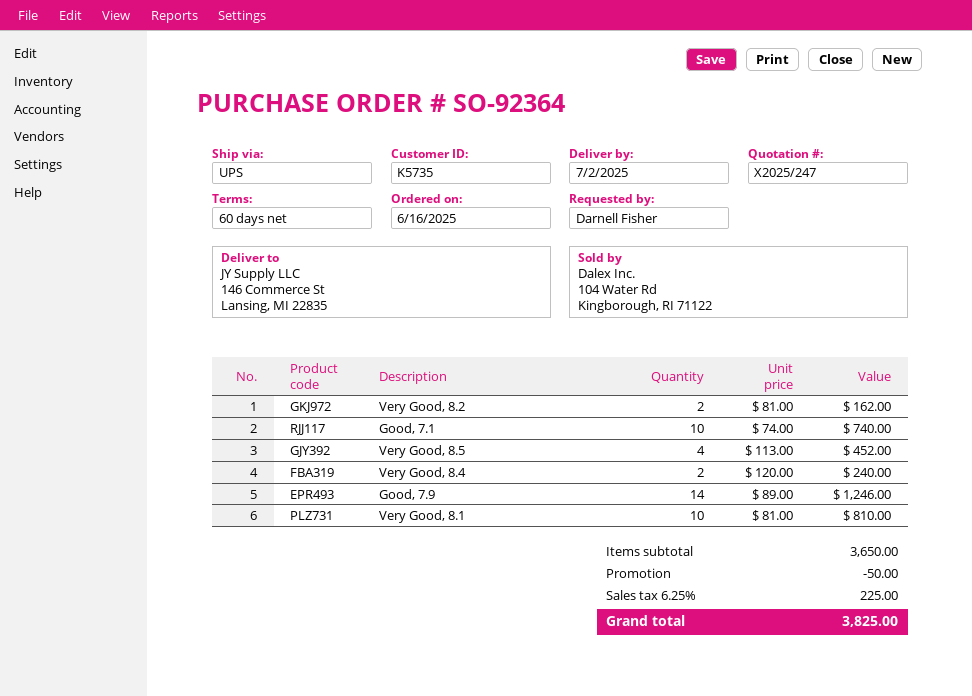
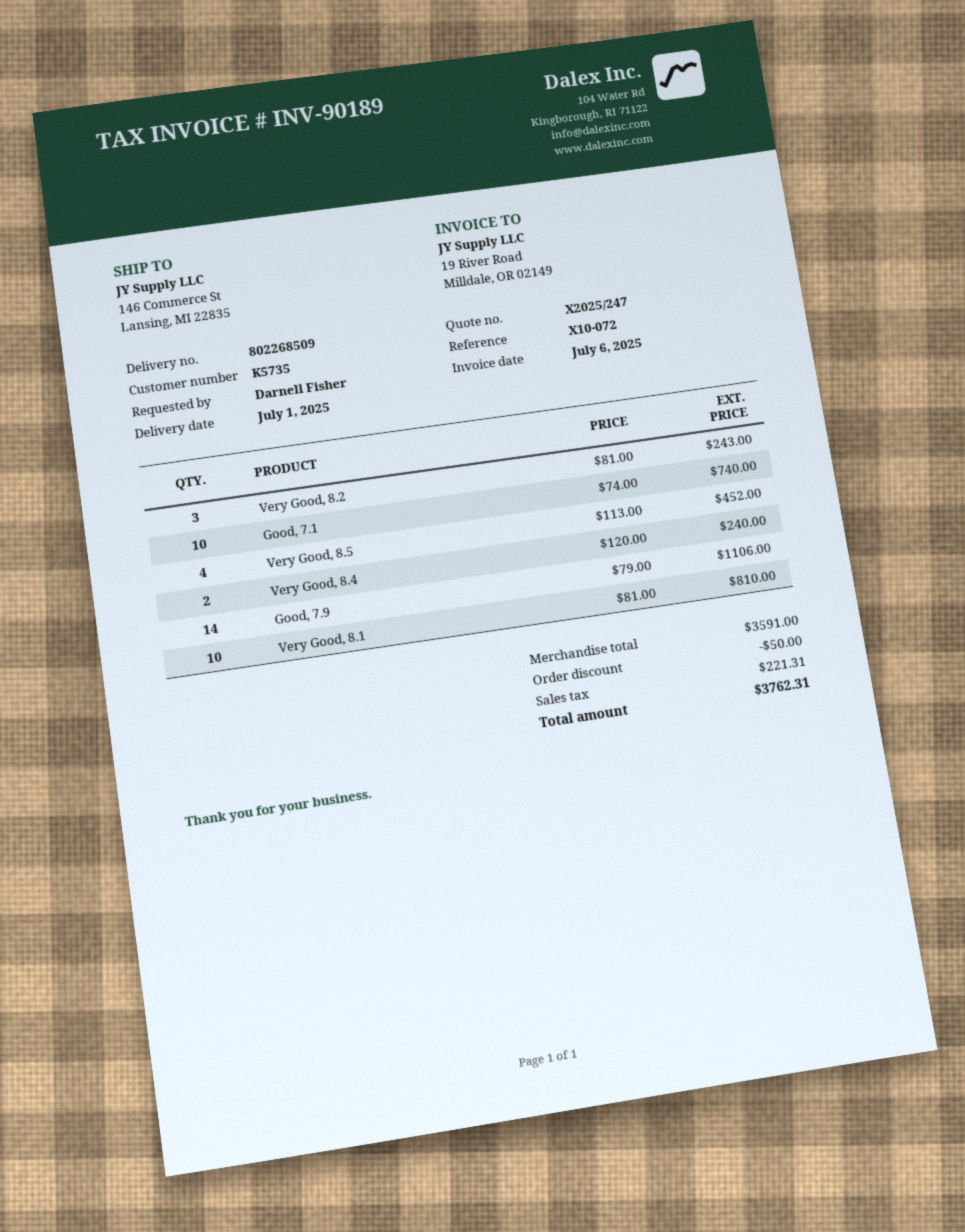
delivery date: 2025-07-02 -> 2025-07-01
Very Good, 8.2: 2 x 81.00 = 162.00 -> 3 x 81.00 = 243.00
Good, 7.9: 14 x 89.00 = 1246.00 -> 14 x 79.00 = 1106.00
subtotal: 3650.00 -> 3591.00
tax: 225.00 -> 221.31
total: 3825.00 -> 3762.31

